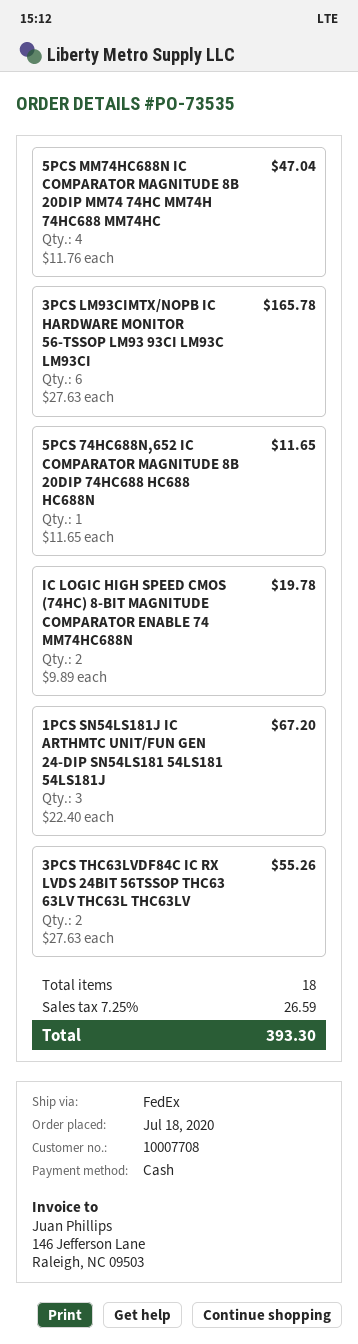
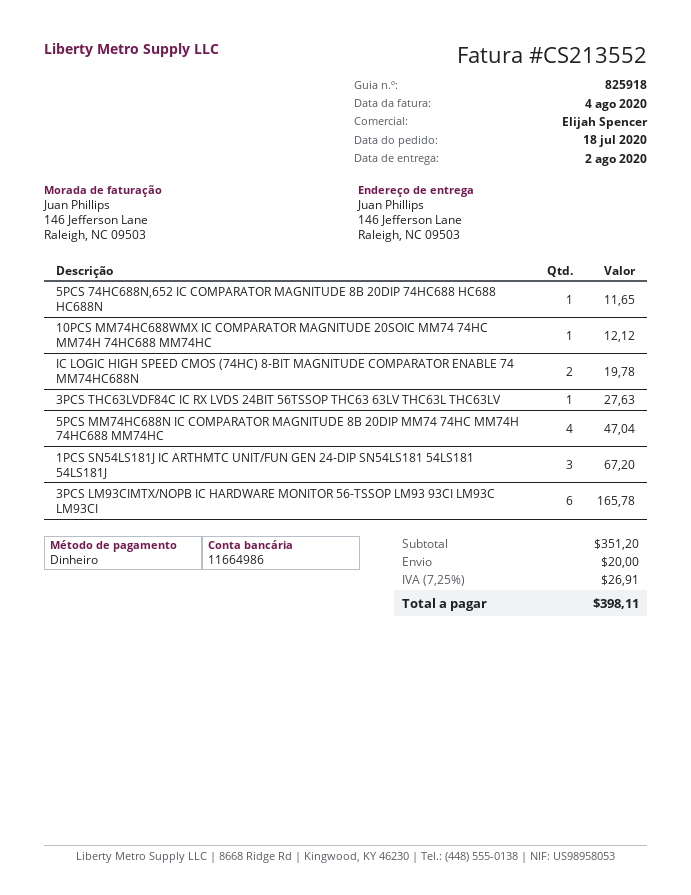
3PCS THC63LVDF84C IC RX LVDS 24BIT 56TSSOP THC63 63LV THC63L THC63LV: 2 for 55.26 -> 1 for 27.63
10PCS MM74HC688WMX IC COMPARATOR MAGNITUDE 20SOIC MM74 74HC MM74H 74HC688 MM74HC: none -> 1 for 12.12
shipping: none -> 20.00
tax: 7.25% = 26.59 -> 7.25% = 26.91
total: 393.30 -> 398.11

